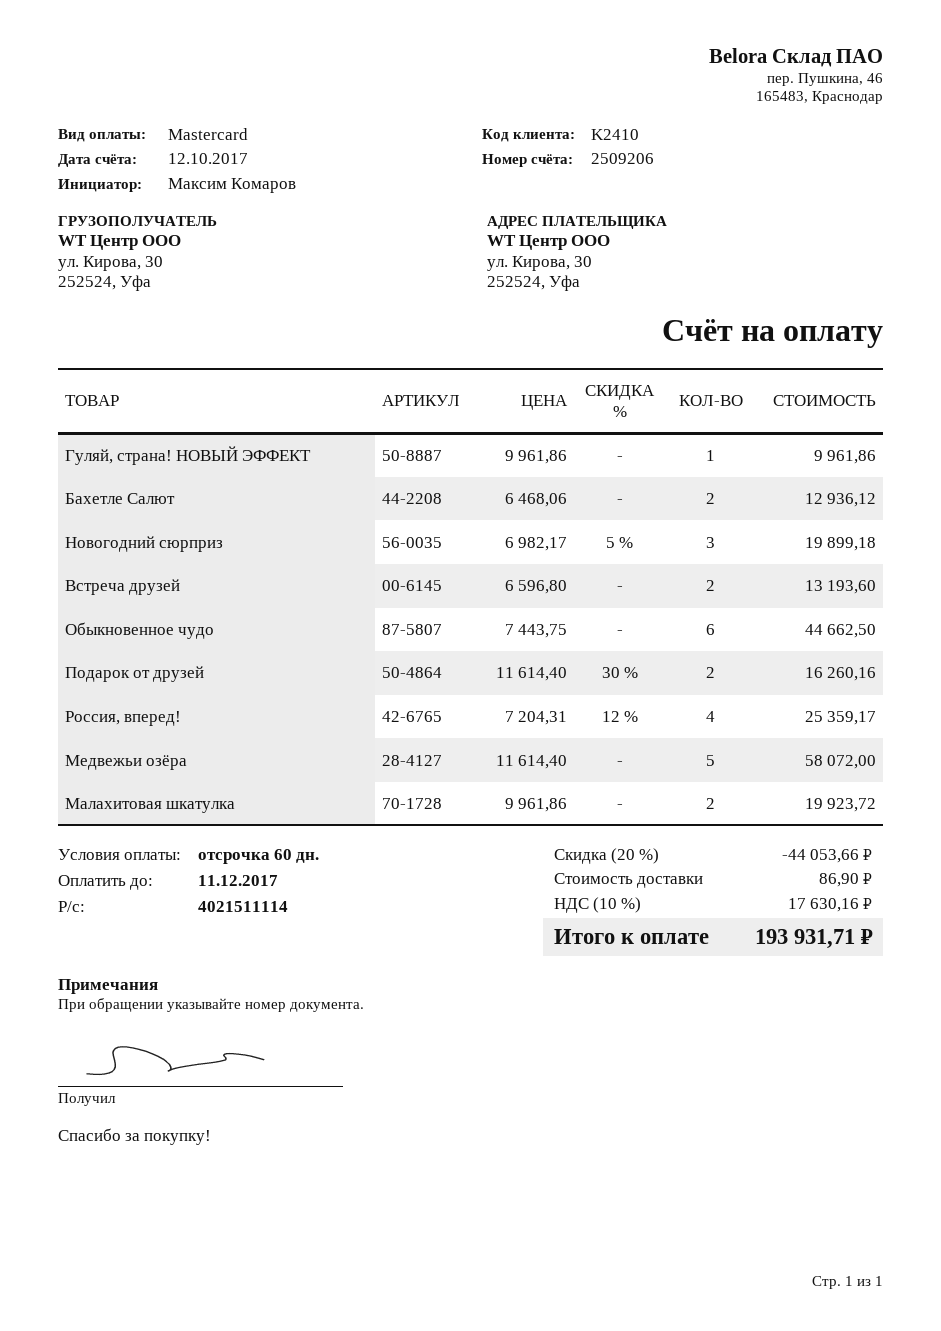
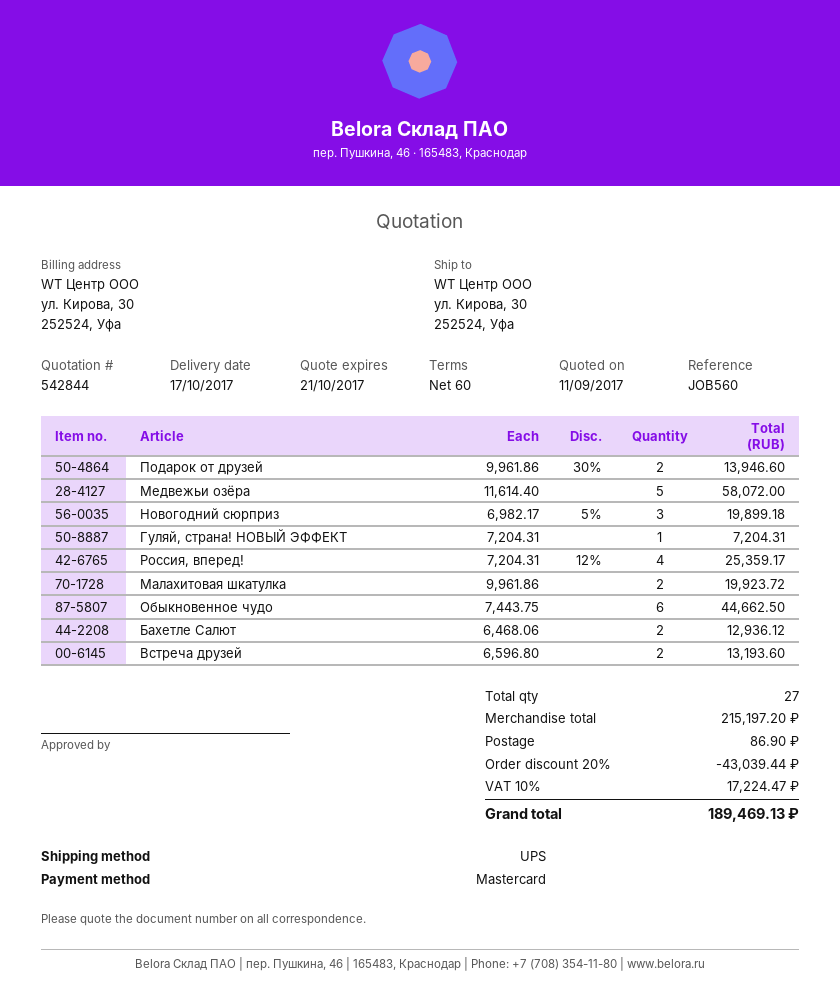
Гуляй, страна! НОВЫЙ ЭФФЕКТ: 1 x 9961.86 = 9961.86 -> 1 x 7204.31 = 7204.31
Подарок от друзей: 2 x 11614.40 - 30% = 16260.16 -> 2 x 9961.86 - 30% = 13946.60
discount: 20% = 44053.66 -> 20% = 43039.44
tax: 10% = 17630.16 -> 10% = 17224.47
total: 193931.71 -> 189469.13

